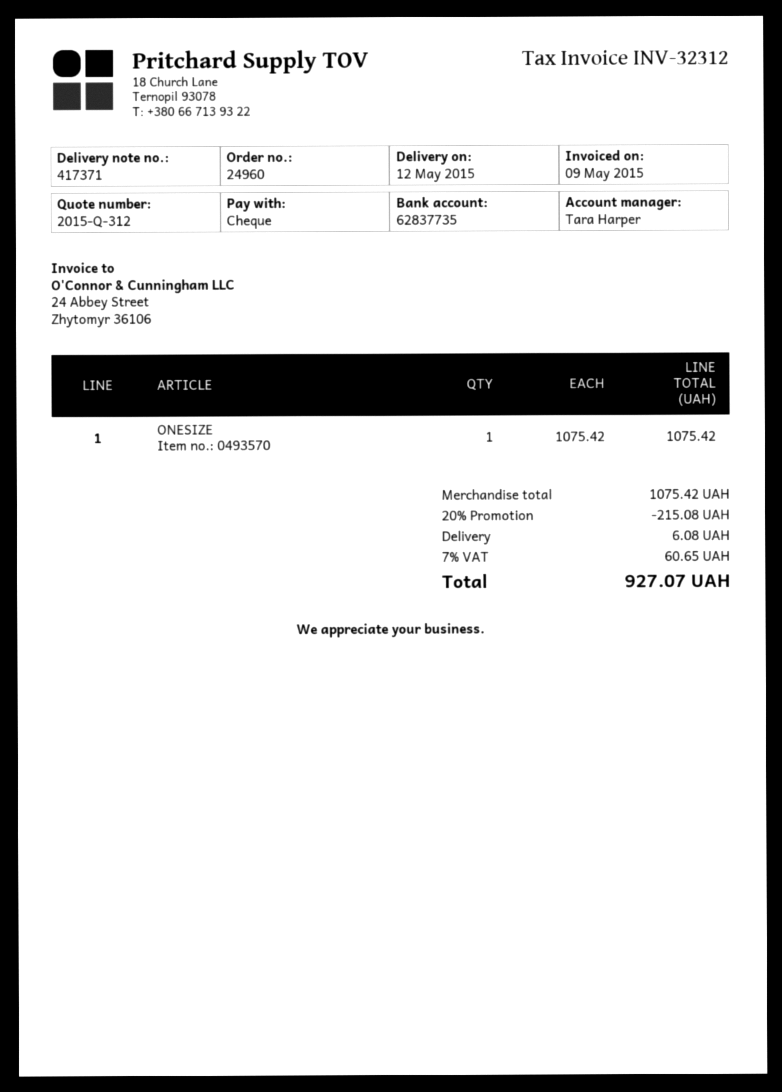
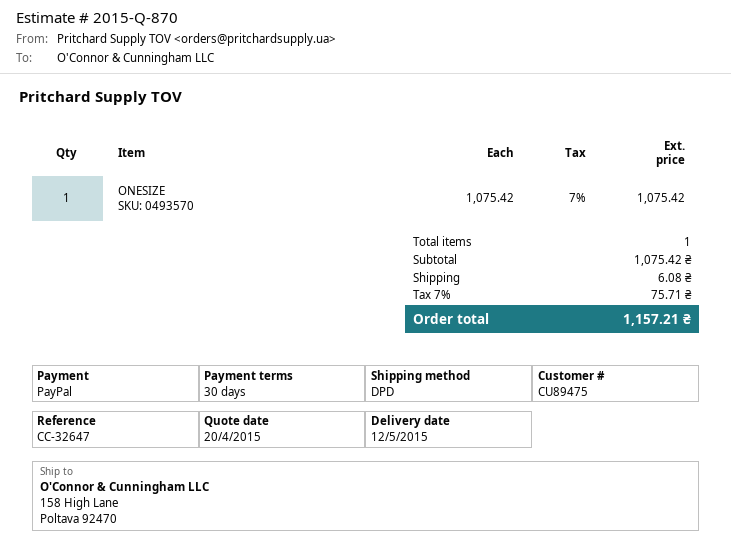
quote number: 2015-Q-312 -> 2015-Q-870
payment method: cheque -> PayPal
discount: 20% = 215.08 -> none
tax: 7% = 60.65 -> 7% = 75.71
total: 927.07 -> 1157.21

